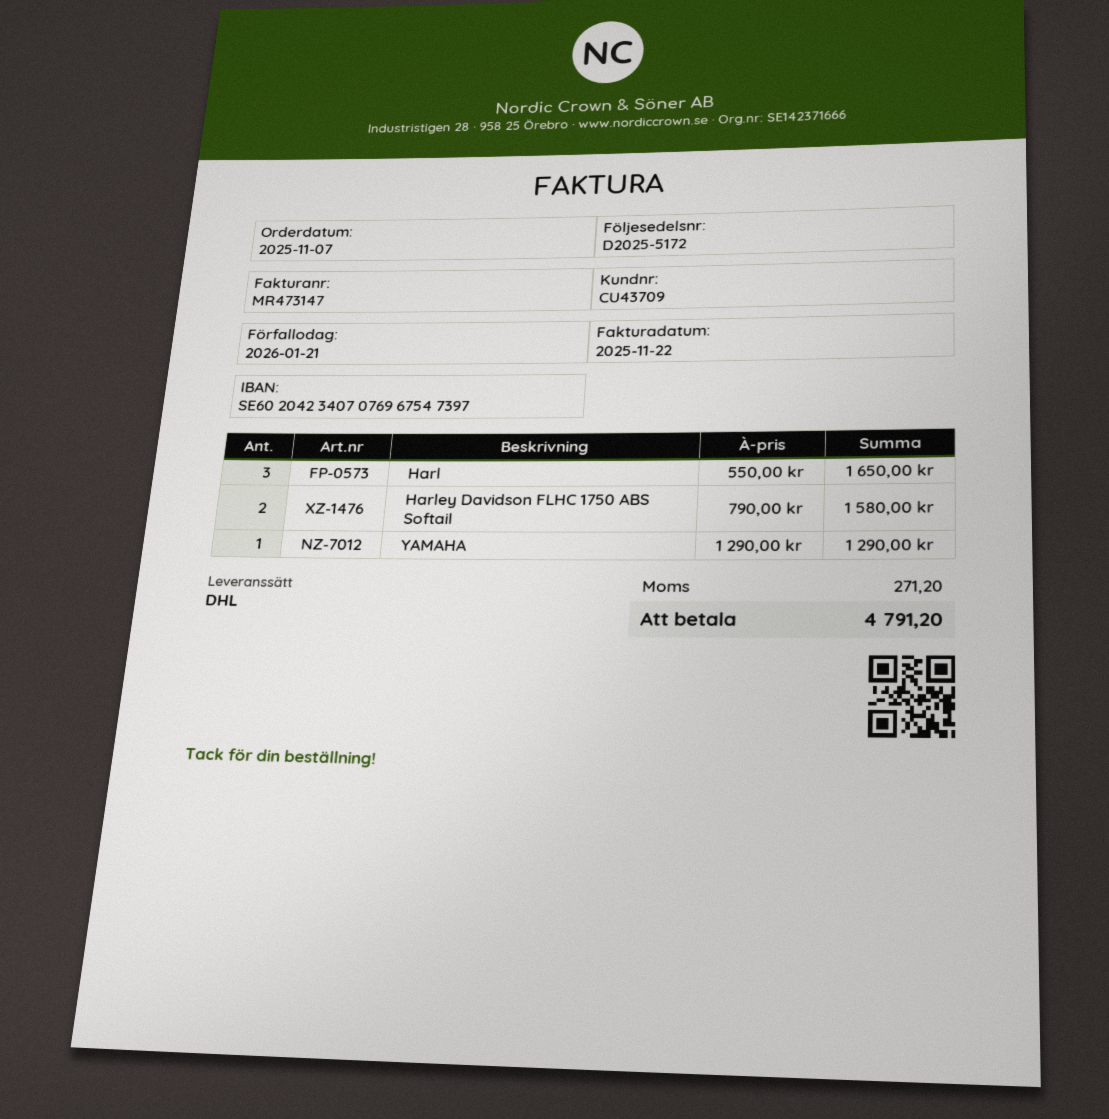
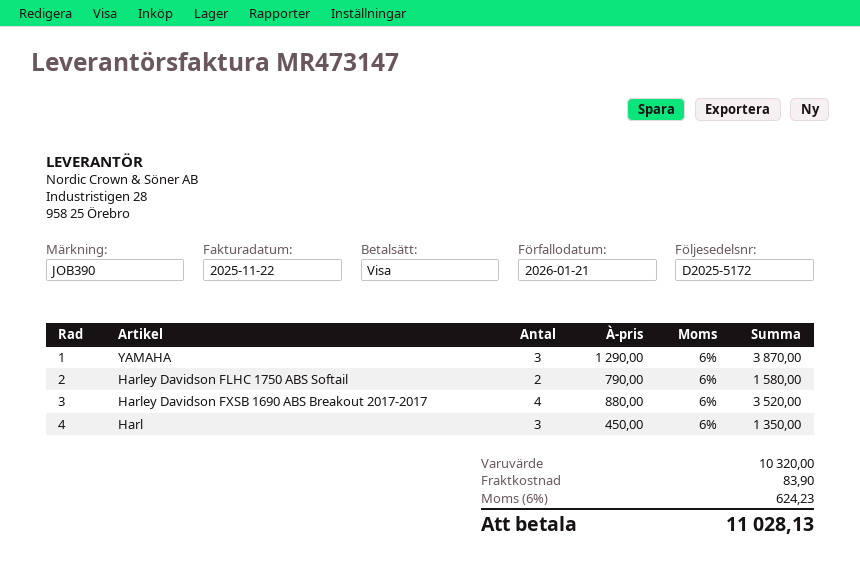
Harl: 3 x 550.00 = 1650.00 -> 3 x 450.00 = 1350.00
YAMAHA: 1 x 1290.00 = 1290.00 -> 3 x 1290.00 = 3870.00
Harley Davidson FXSB 1690 ABS Breakout 2017-2017: none -> 4 x 880.00 = 3520.00
shipping: none -> 83.90
tax: 271.20 -> 624.23
total: 4791.20 -> 11028.13

